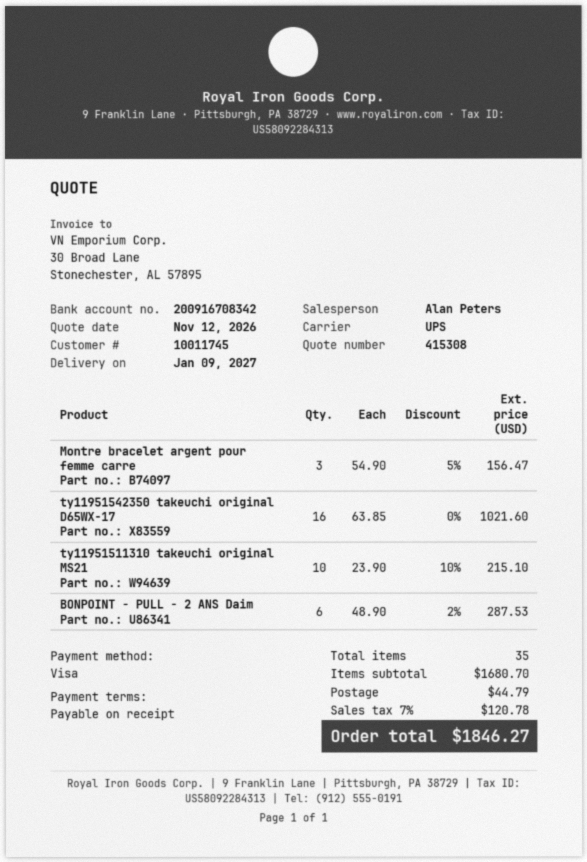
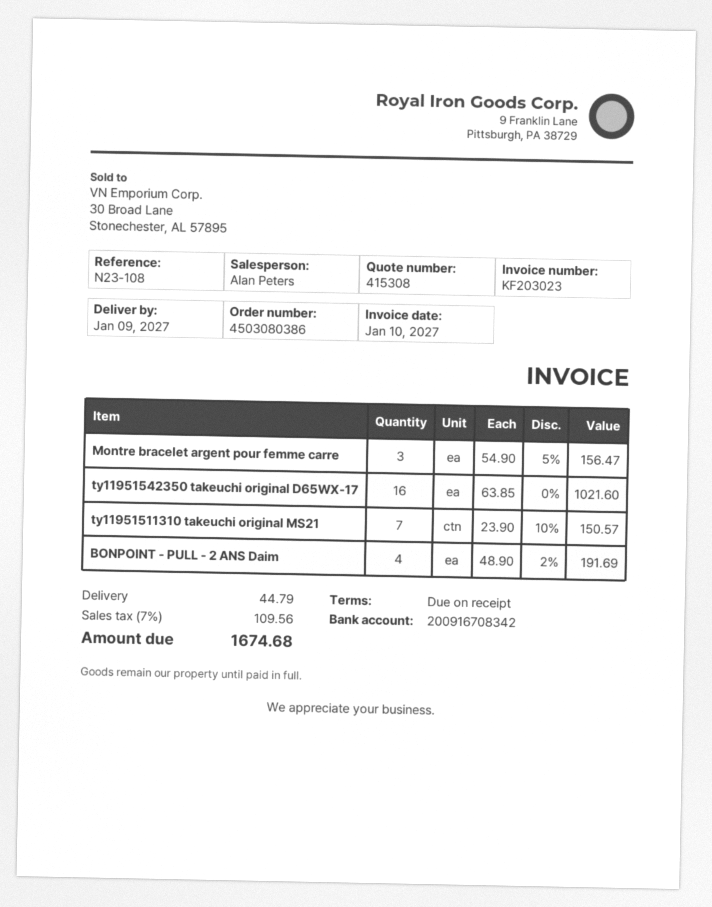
ty11951511310 takeuchi original MS21: 10 x 23.90 - 10% = 215.10 -> 7 x 23.90 - 10% = 150.57
BONPOINT - PULL - 2 ANS Daim: 6 x 48.90 - 2% = 287.53 -> 4 x 48.90 - 2% = 191.69
tax: 7% = 120.78 -> 7% = 109.56
total: 1846.27 -> 1674.68

